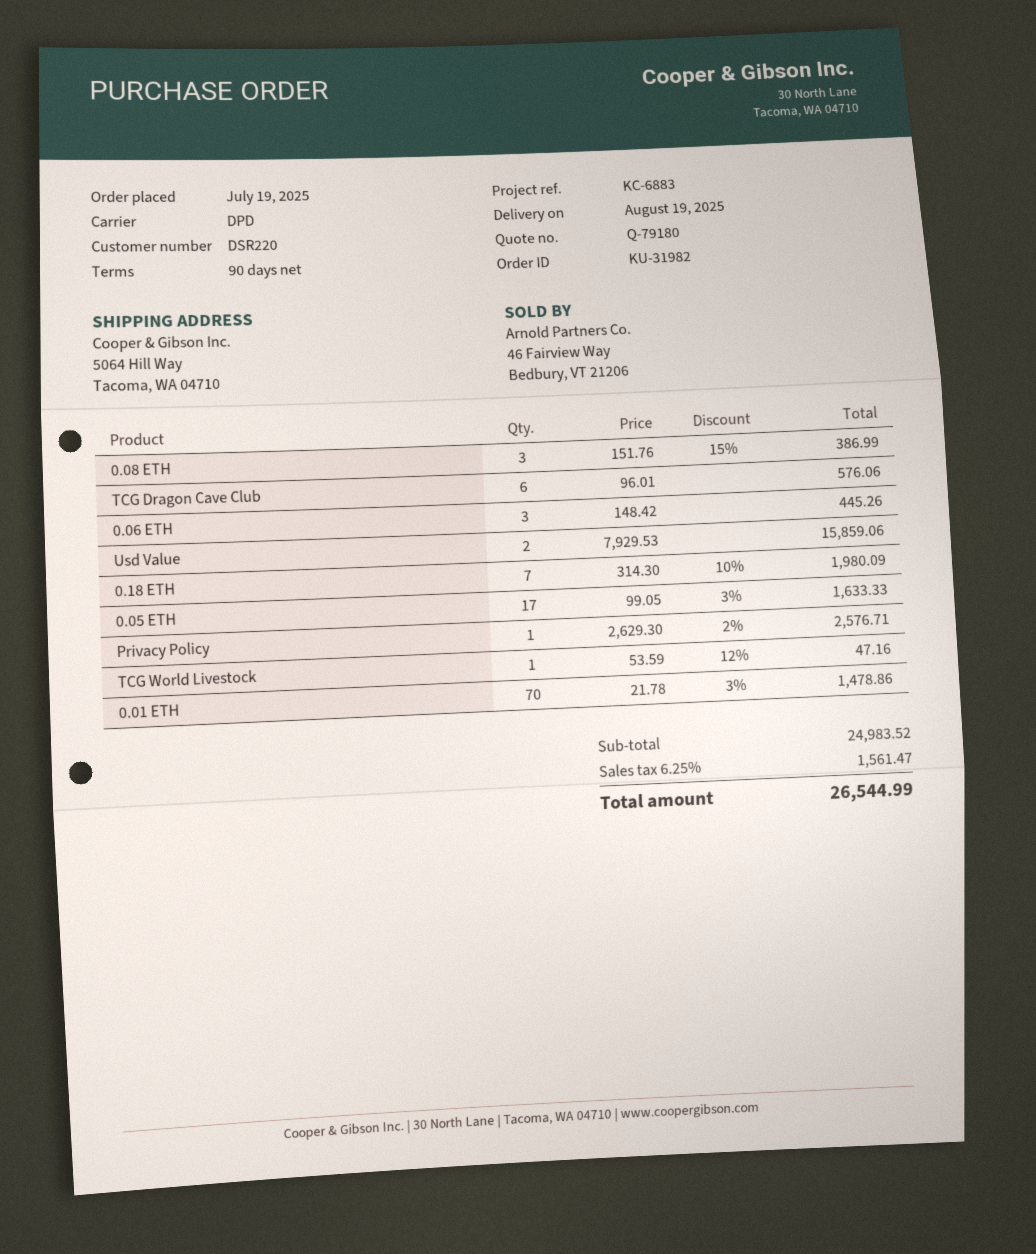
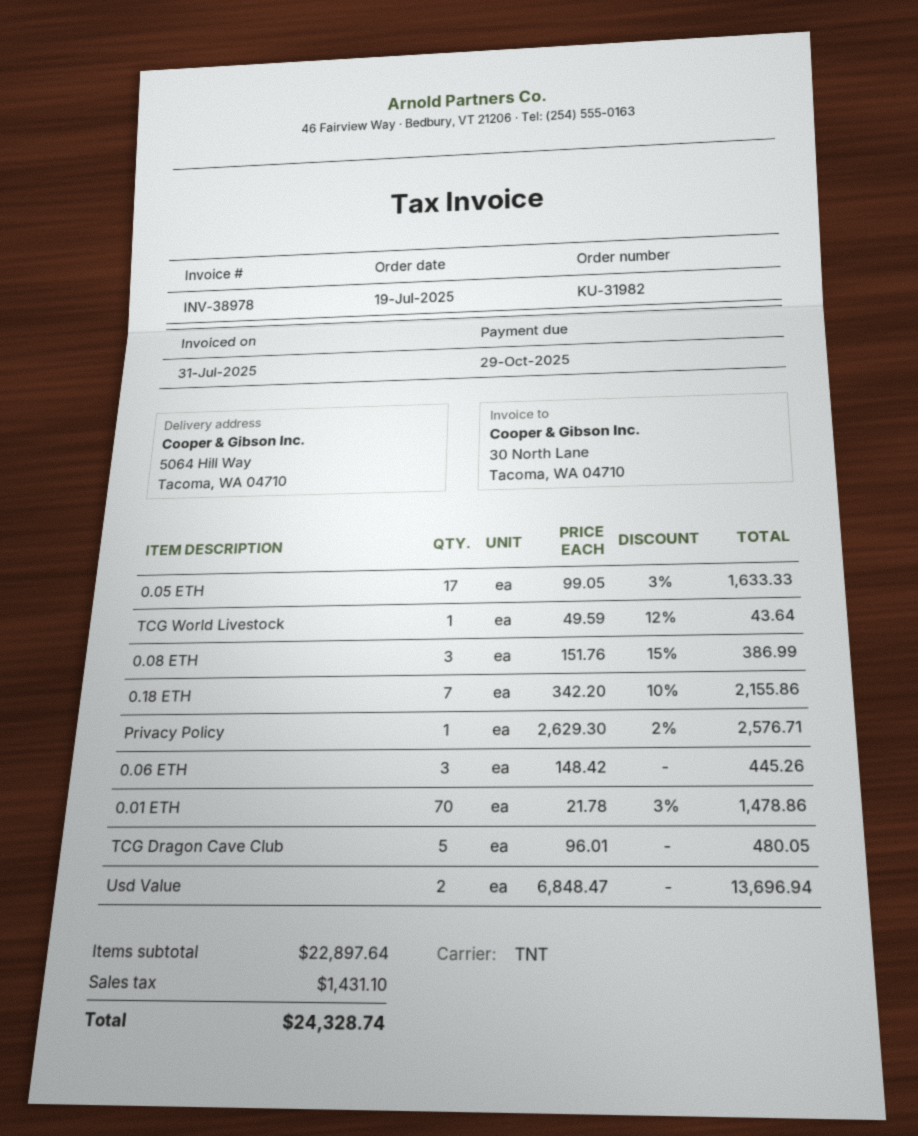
shipping method: DPD -> TNT
TCG Dragon Cave Club: 6 x 96.01 = 576.06 -> 5 x 96.01 = 480.05
Usd Value: 2 x 7929.53 = 15859.06 -> 2 x 6848.47 = 13696.94
0.18 ETH: 7 x 314.30 - 10% = 1980.09 -> 7 x 342.20 - 10% = 2155.86
TCG World Livestock: 1 x 53.59 - 12% = 47.16 -> 1 x 49.59 - 12% = 43.64
subtotal: 24983.52 -> 22897.64
tax: 1561.47 -> 1431.10
total: 26544.99 -> 24328.74

